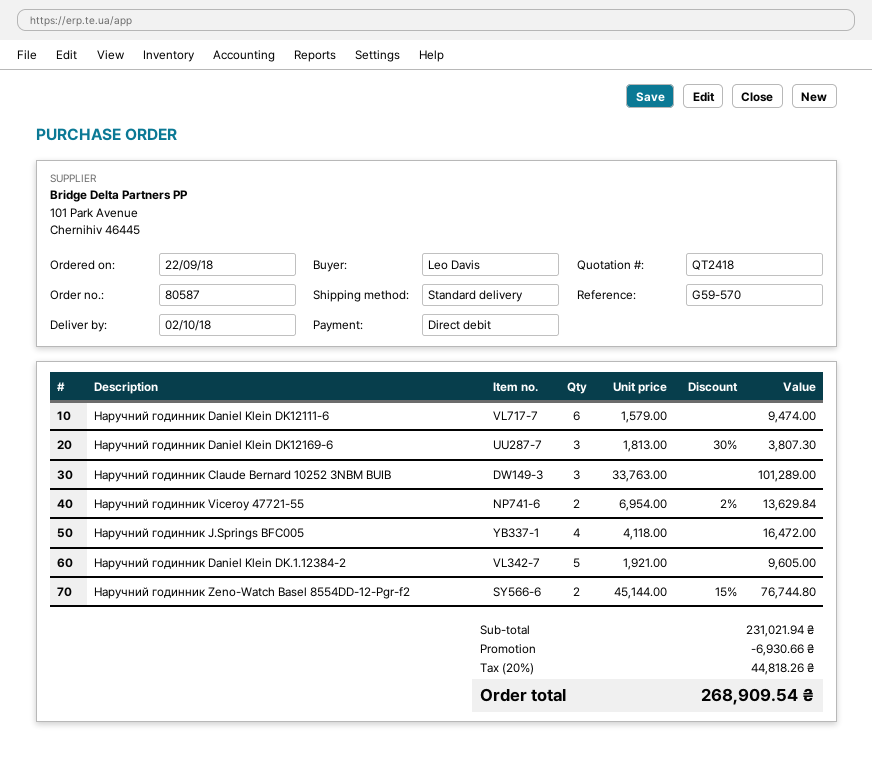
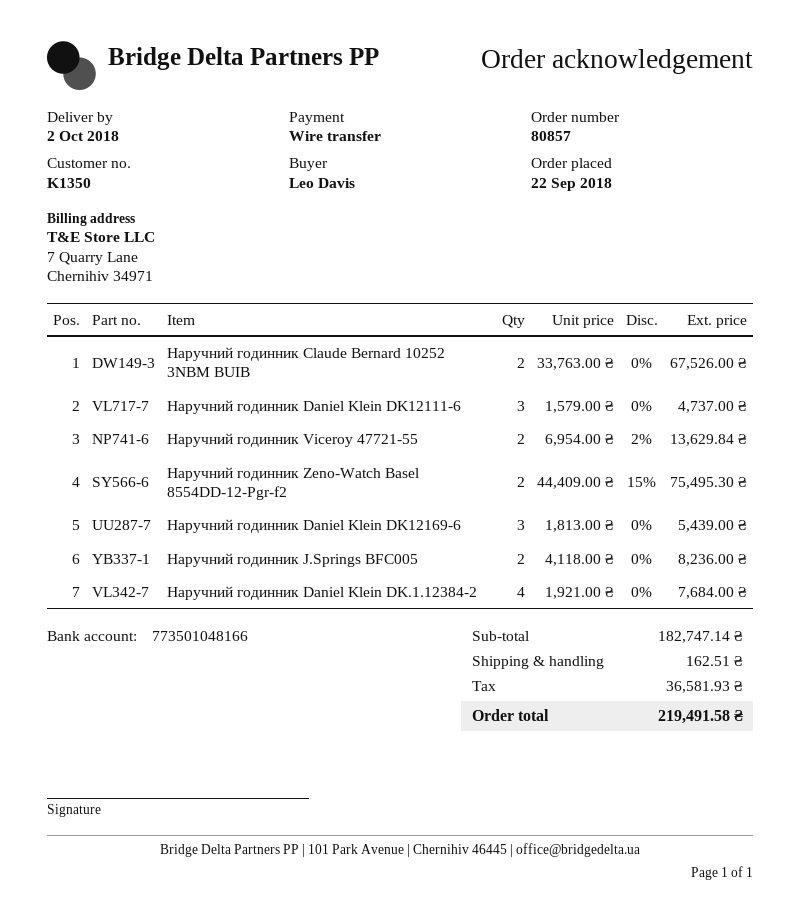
order number: 80587 -> 80857
payment method: direct debit -> bank transfer
Наручний годинник Daniel Klein DK12111-6: 6 x 1579.00 = 9474.00 -> 3 x 1579.00 = 4737.00
Наручний годинник Daniel Klein DK12169-6: 3 x 1813.00 - 30% = 3807.30 -> 3 x 1813.00 = 5439.00
Наручний годинник Claude Bernard 10252 3NBM BUIB: 3 x 33763.00 = 101289.00 -> 2 x 33763.00 = 67526.00
Наручний годинник J.Springs BFC005: 4 x 4118.00 = 16472.00 -> 2 x 4118.00 = 8236.00
Наручний годинник Daniel Klein DK.1.12384-2: 5 x 1921.00 = 9605.00 -> 4 x 1921.00 = 7684.00
Наручний годинник Zeno-Watch Basel 8554DD-12-Pgr-f2: 2 x 45144.00 - 15% = 76744.80 -> 2 x 44409.00 - 15% = 75495.30
subtotal: 231021.94 -> 182747.14
discount: 6930.66 -> none
shipping: none -> 162.51
tax: 44818.26 -> 36581.93
total: 268909.54 -> 219491.58

